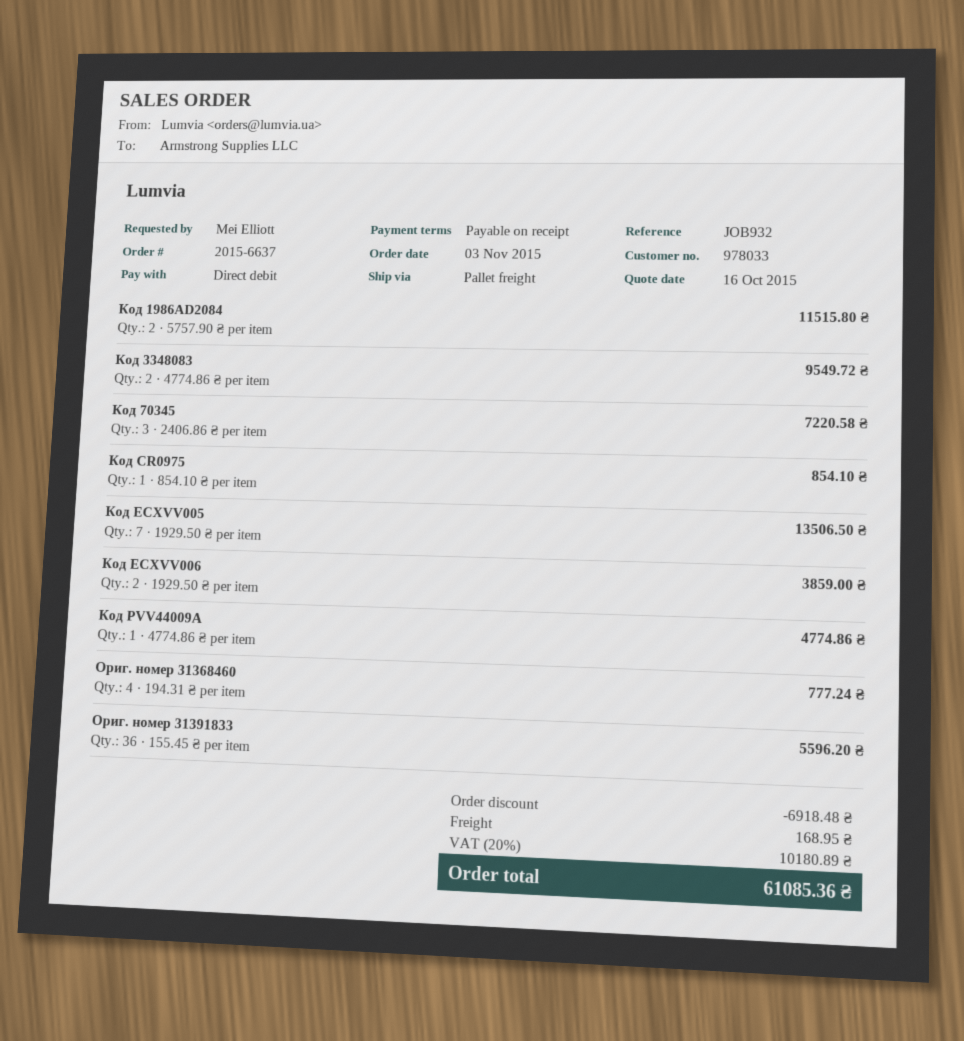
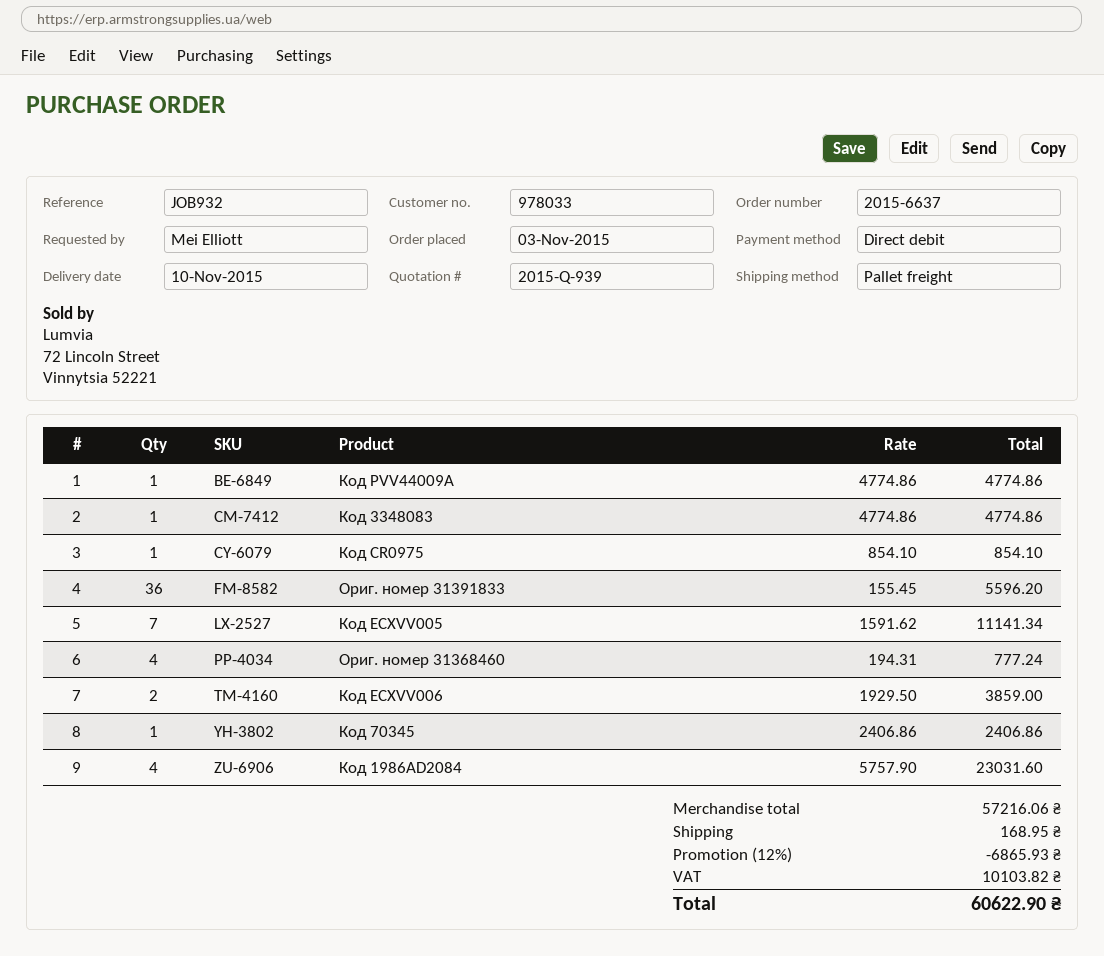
Код 1986AD2084: 2 x 5757.90 = 11515.80 -> 4 x 5757.90 = 23031.60
Код 3348083: 2 x 4774.86 = 9549.72 -> 1 x 4774.86 = 4774.86
Код 70345: 3 x 2406.86 = 7220.58 -> 1 x 2406.86 = 2406.86
Код ECXVV005: 7 x 1929.50 = 13506.50 -> 7 x 1591.62 = 11141.34
discount: 6918.48 -> 6865.93
tax: 10180.89 -> 10103.82
total: 61085.36 -> 60622.90

